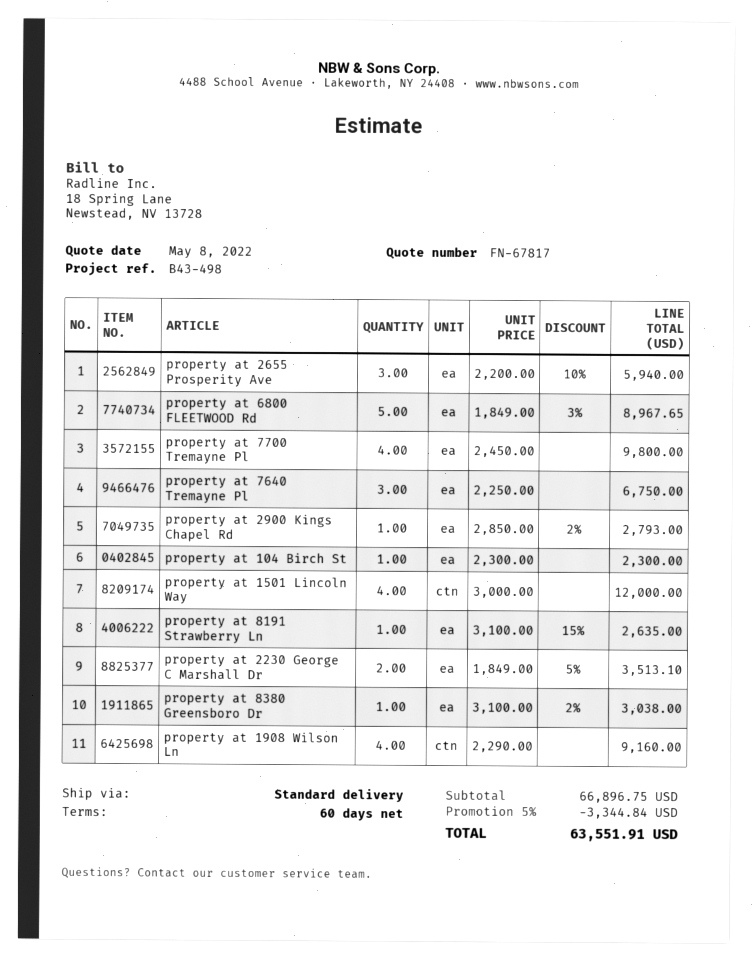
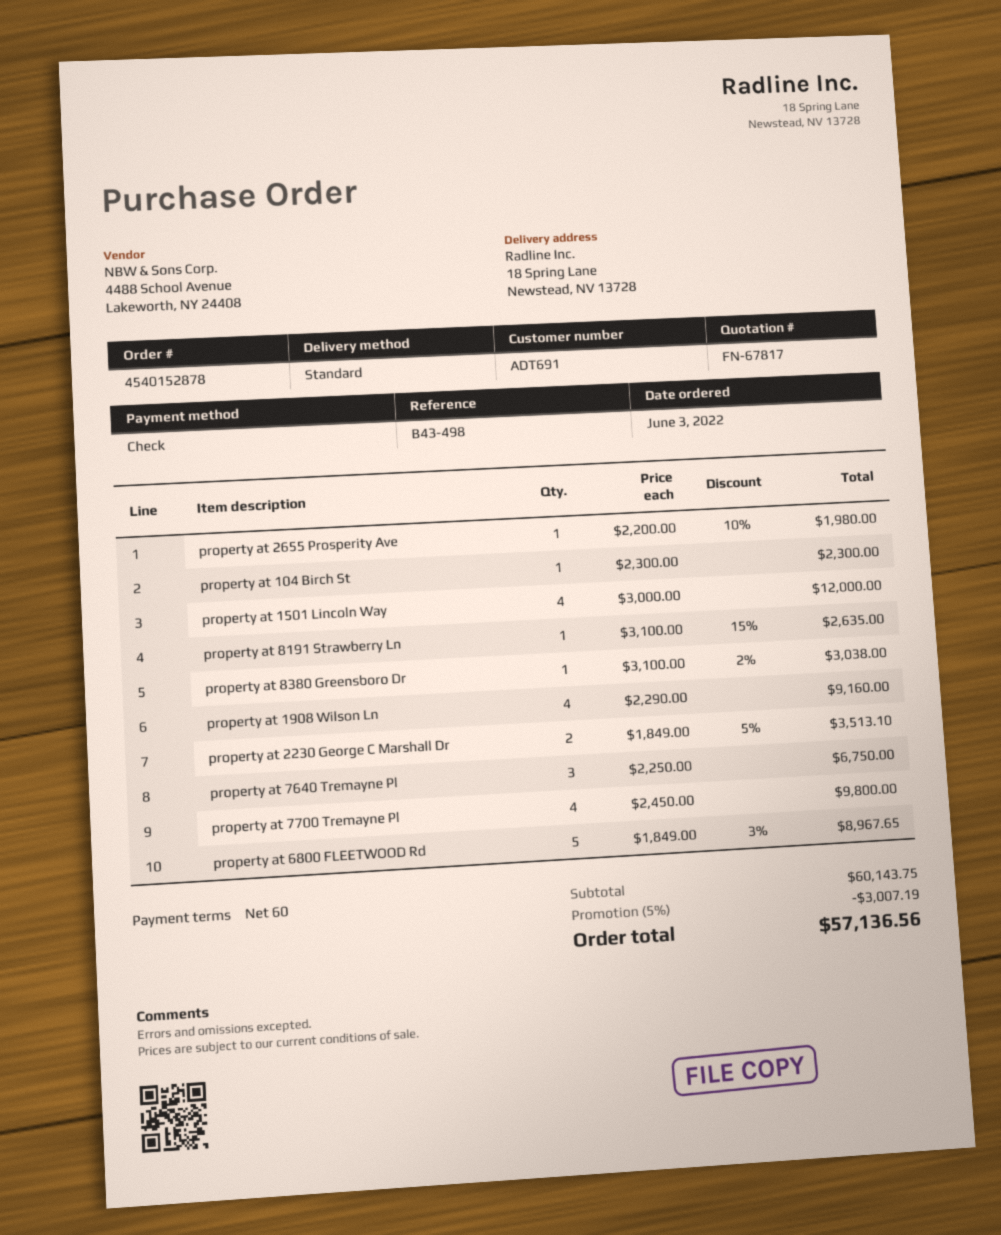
property at 2655 Prosperity Ave: 3 x 2200.00 - 10% = 5940.00 -> 1 x 2200.00 - 10% = 1980.00
property at 2900 Kings Chapel Rd: 1 x 2850.00 - 2% = 2793.00 -> none
subtotal: 66896.75 -> 60143.75
discount: 5% = 3344.84 -> 5% = 3007.19
total: 63551.91 -> 57136.56

